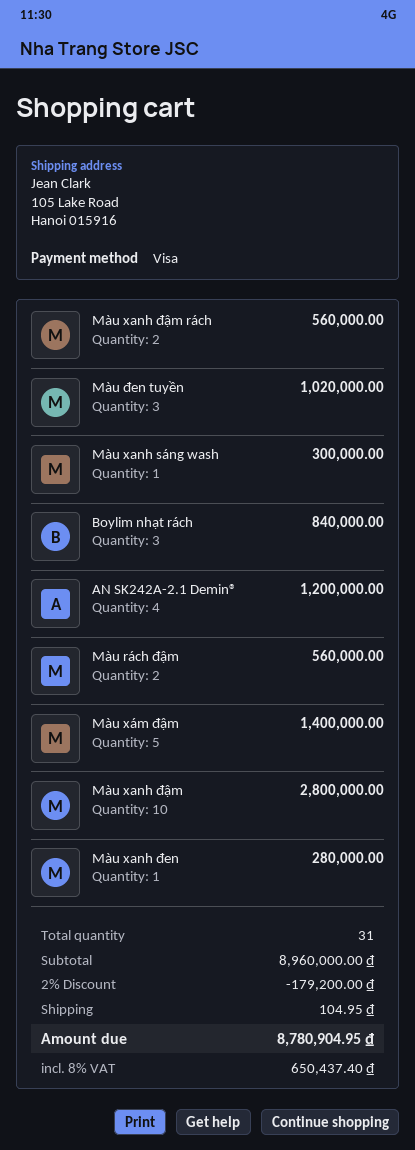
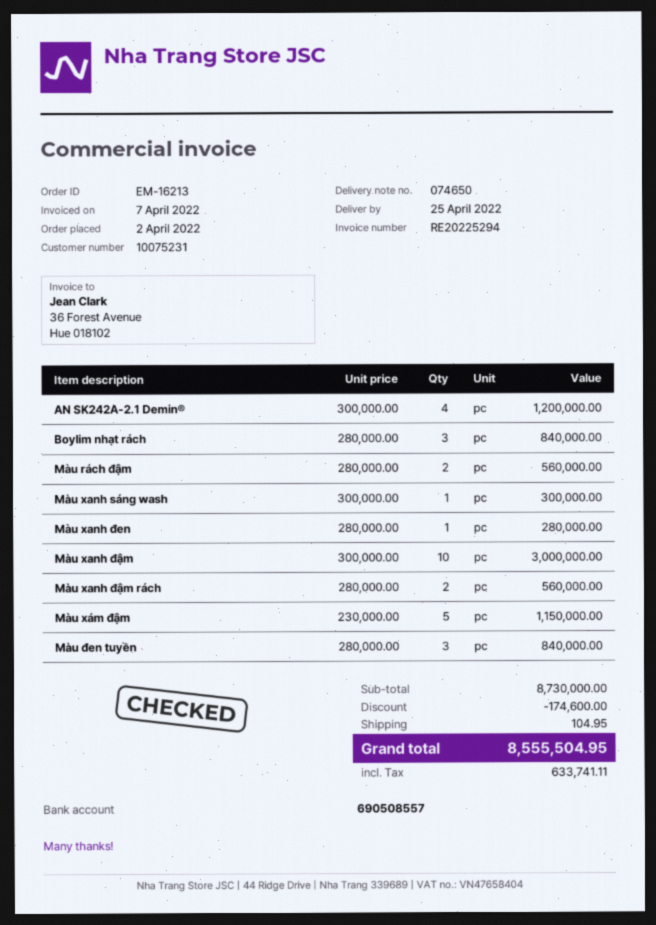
Màu đen tuyền: 3 for 1020000.00 -> 3 for 840000.00
Màu xám đậm: 5 for 1400000.00 -> 5 for 1150000.00
Màu xanh đậm: 10 for 2800000.00 -> 10 for 3000000.00
subtotal: 8960000.00 -> 8730000.00
discount: 179200.00 -> 174600.00
tax: 650437.40 -> 633741.11
total: 8780904.95 -> 8555504.95

